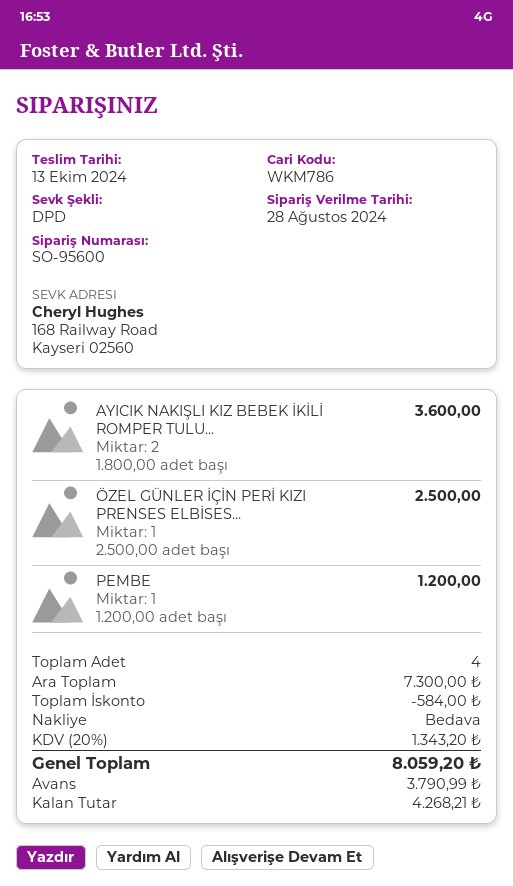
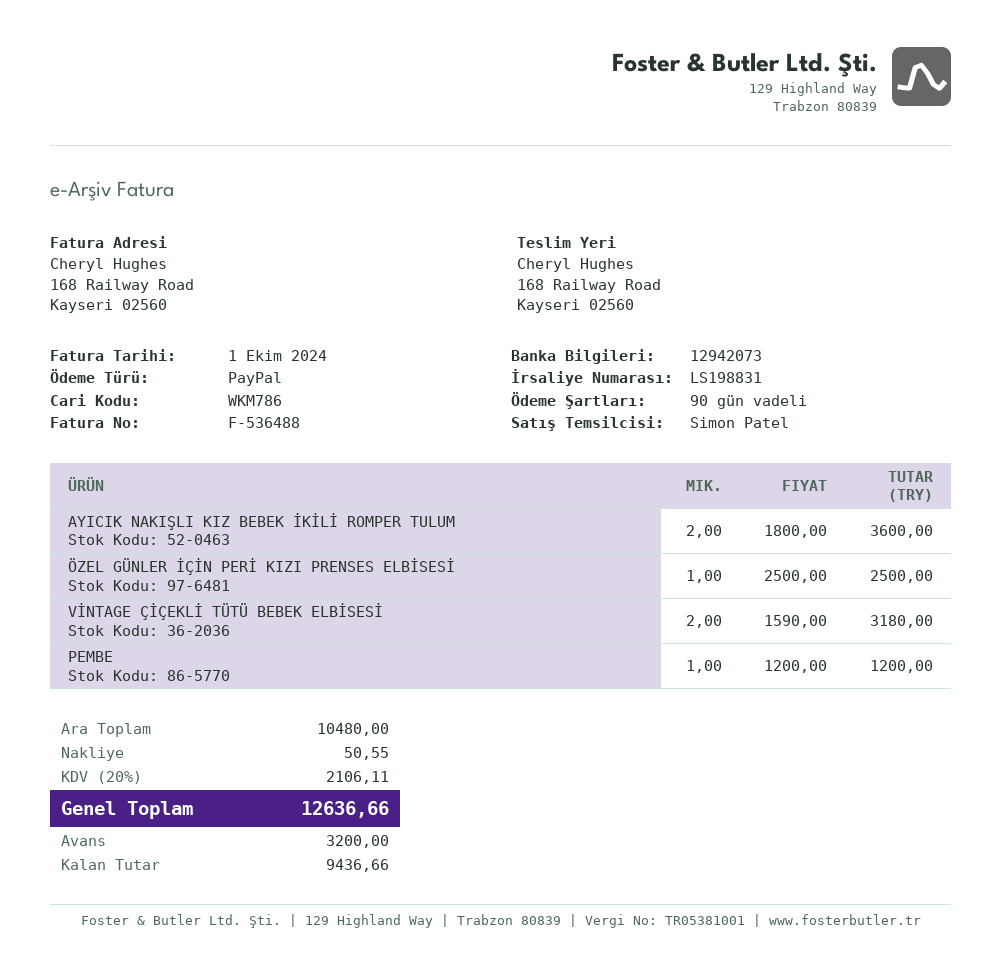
VİNTAGE ÇİÇEKLİ TÜTÜ BEBEK ELBİSESİ: none -> 2 x 1590.00 = 3180.00
subtotal: 7300.00 -> 10480.00
discount: 584.00 -> none
shipping: 0.00 -> 50.55
tax: 20% = 1343.20 -> 20% = 2106.11
total: 8059.20 -> 12636.66
deposit: 3790.99 -> 3200.00
balance: 4268.21 -> 9436.66

